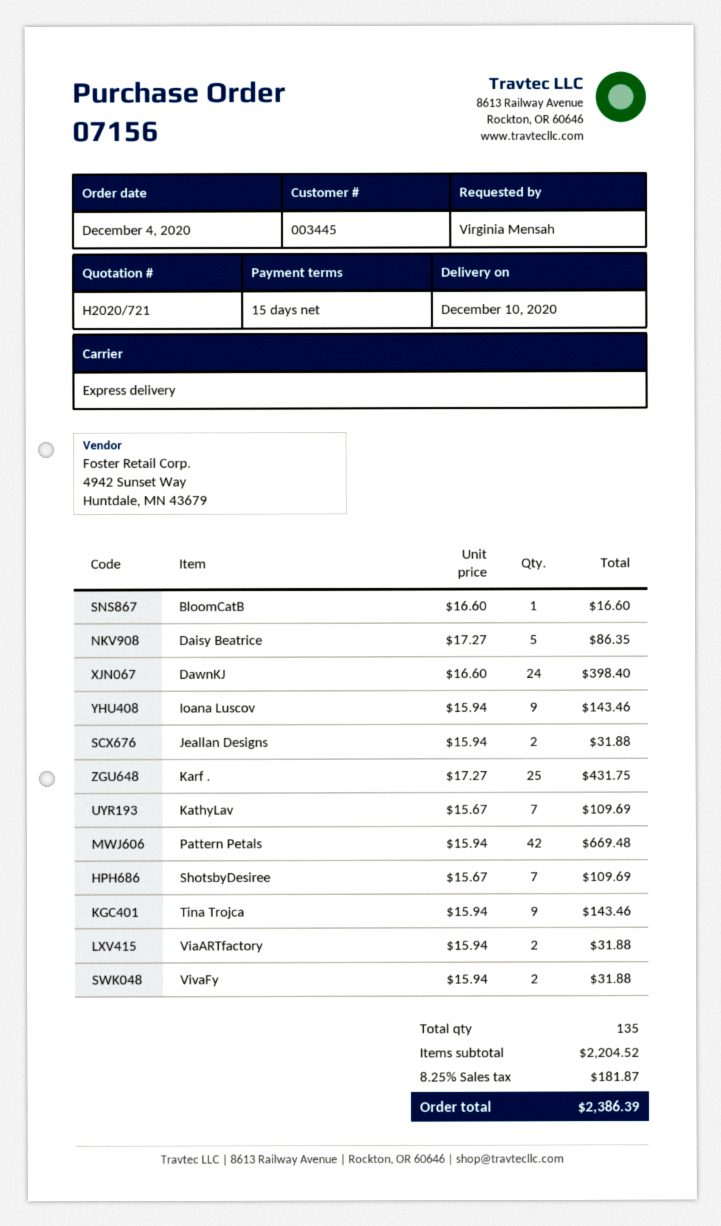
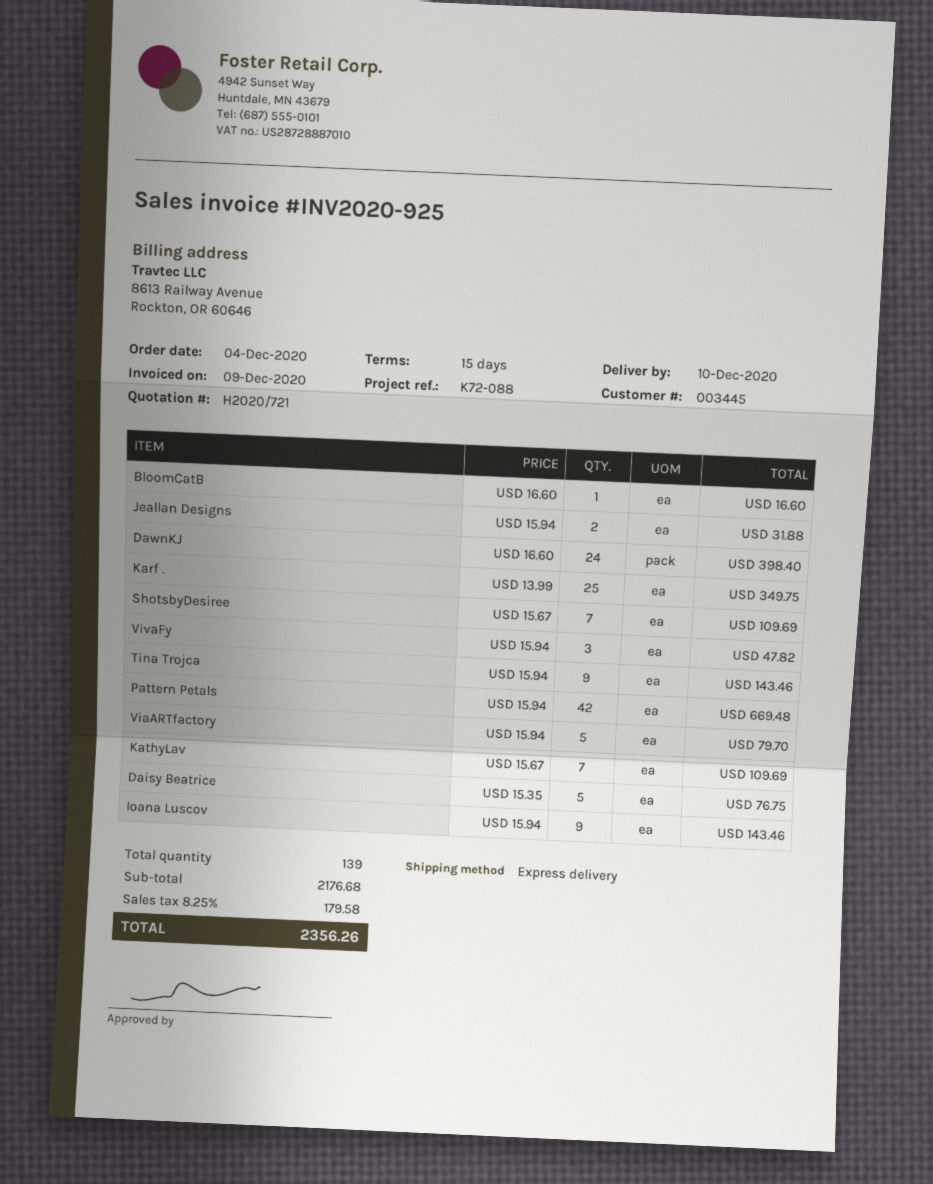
Daisy Beatrice: 5 x 17.27 = 86.35 -> 5 x 15.35 = 76.75
Karf .: 25 x 17.27 = 431.75 -> 25 x 13.99 = 349.75
ViaARTfactory: 2 x 15.94 = 31.88 -> 5 x 15.94 = 79.70
VivaFy: 2 x 15.94 = 31.88 -> 3 x 15.94 = 47.82
total quantity: 135 -> 139
subtotal: 2204.52 -> 2176.68
tax: 8.25% = 181.87 -> 8.25% = 179.58
total: 2386.39 -> 2356.26

